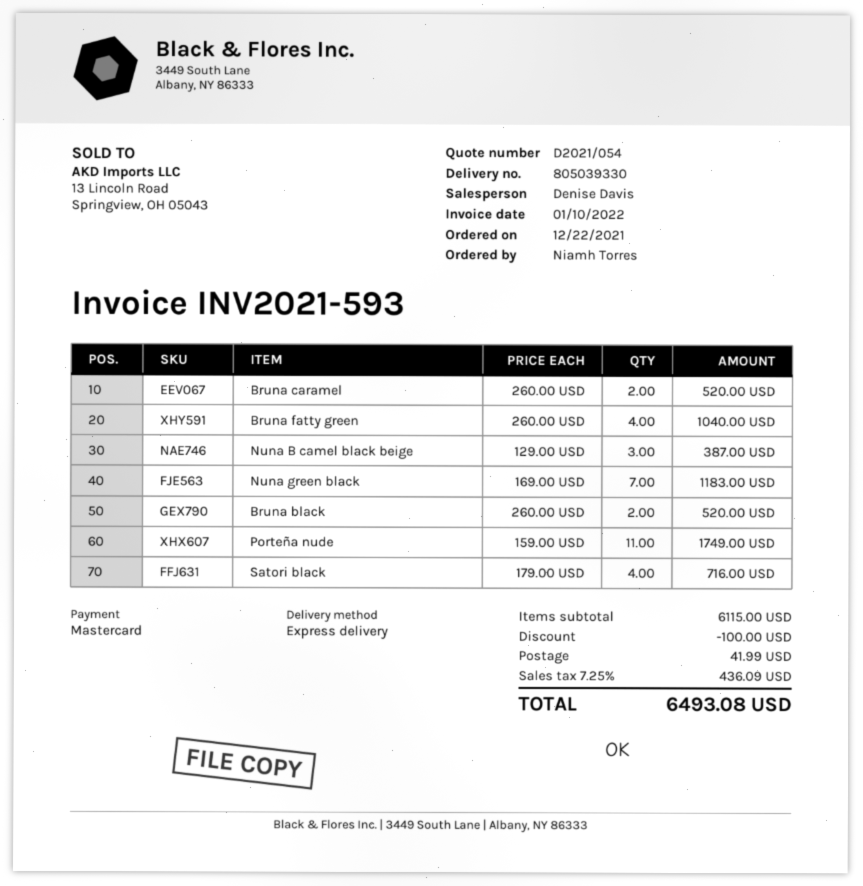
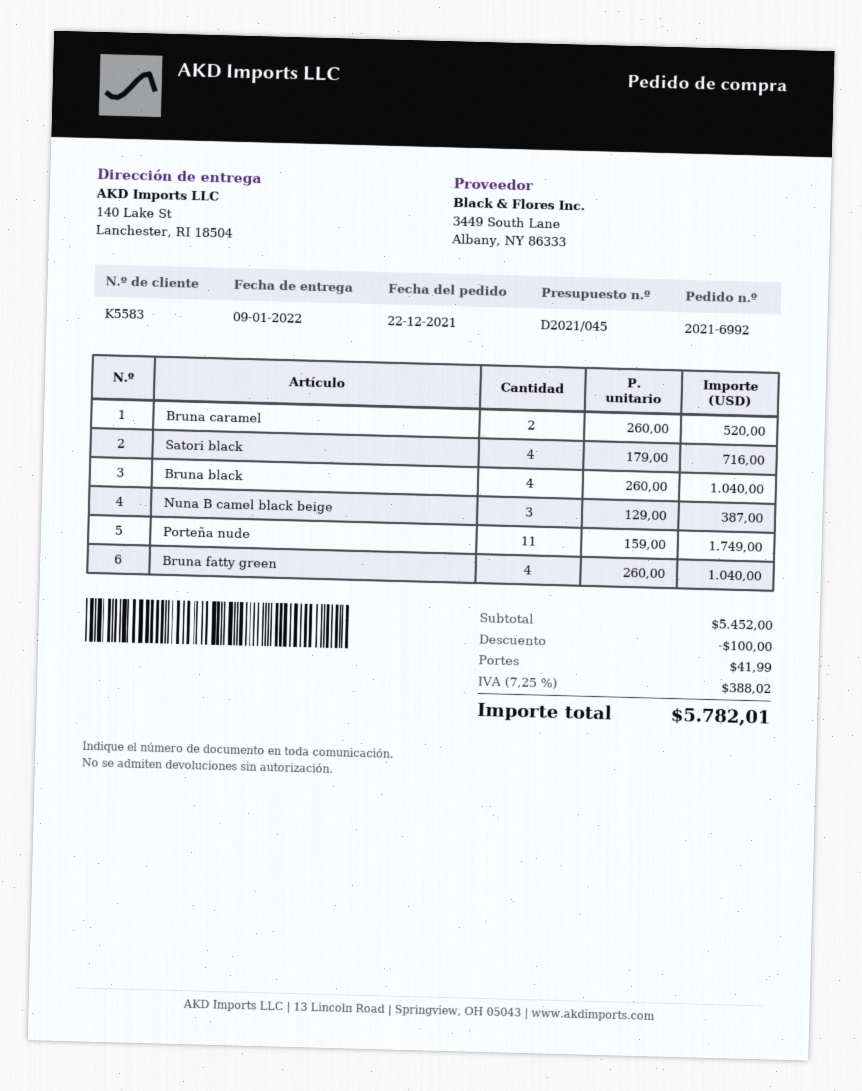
quote number: D2021/054 -> D2021/045
Nuna green black: 7 x 169.00 = 1183.00 -> none
Bruna black: 2 x 260.00 = 520.00 -> 4 x 260.00 = 1040.00
subtotal: 6115.00 -> 5452.00
tax: 7.25% = 436.09 -> 7.25% = 388.02
total: 6493.08 -> 5782.01

